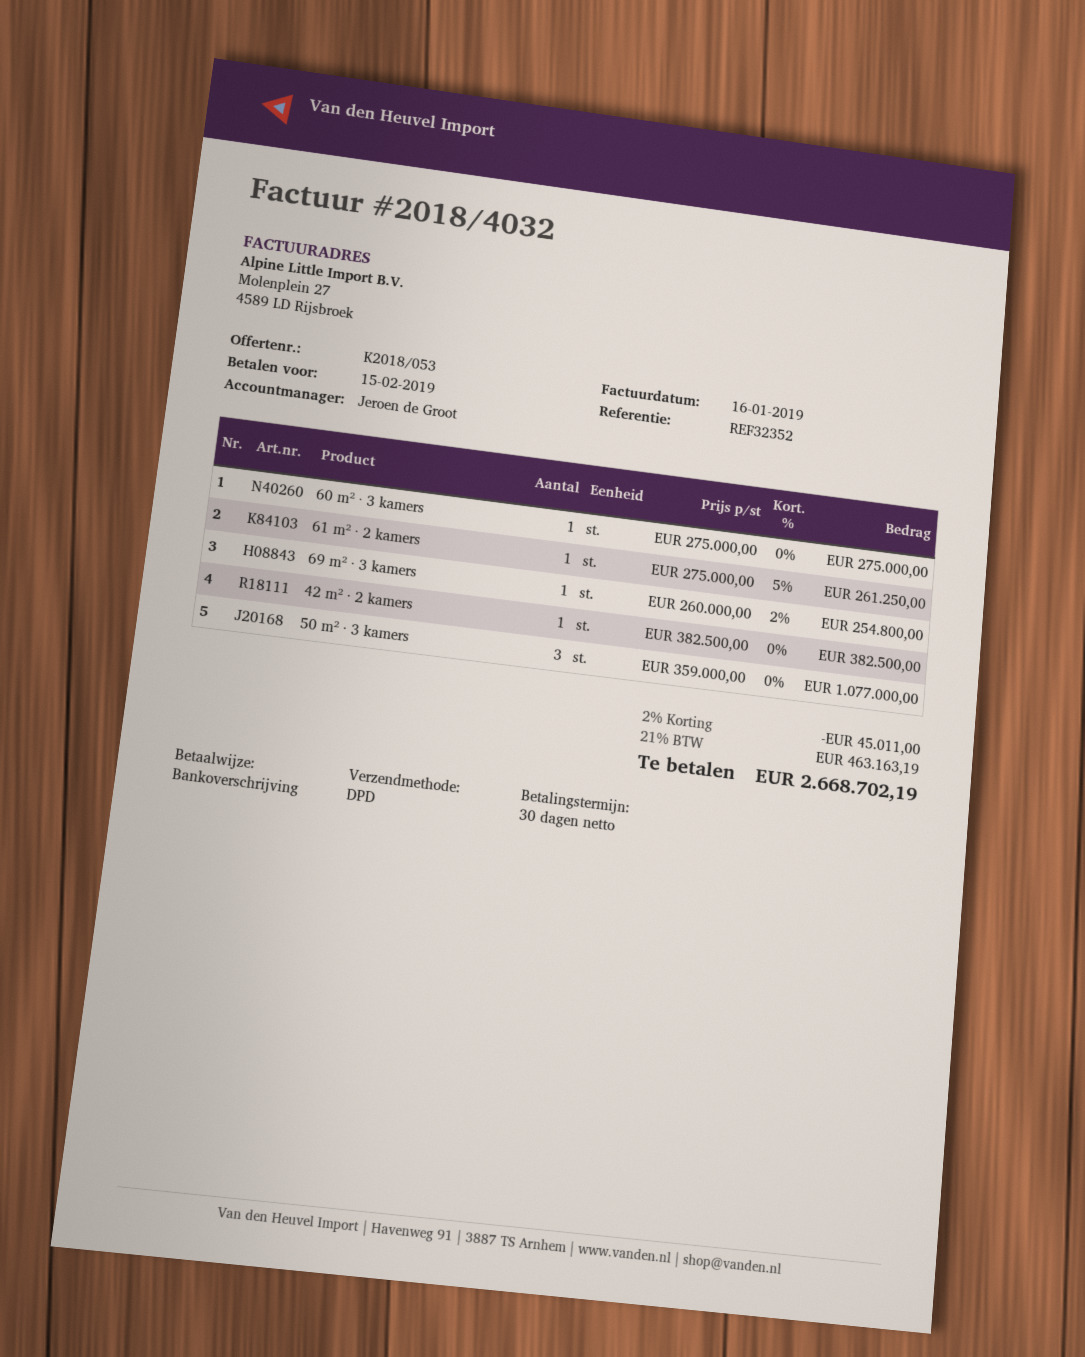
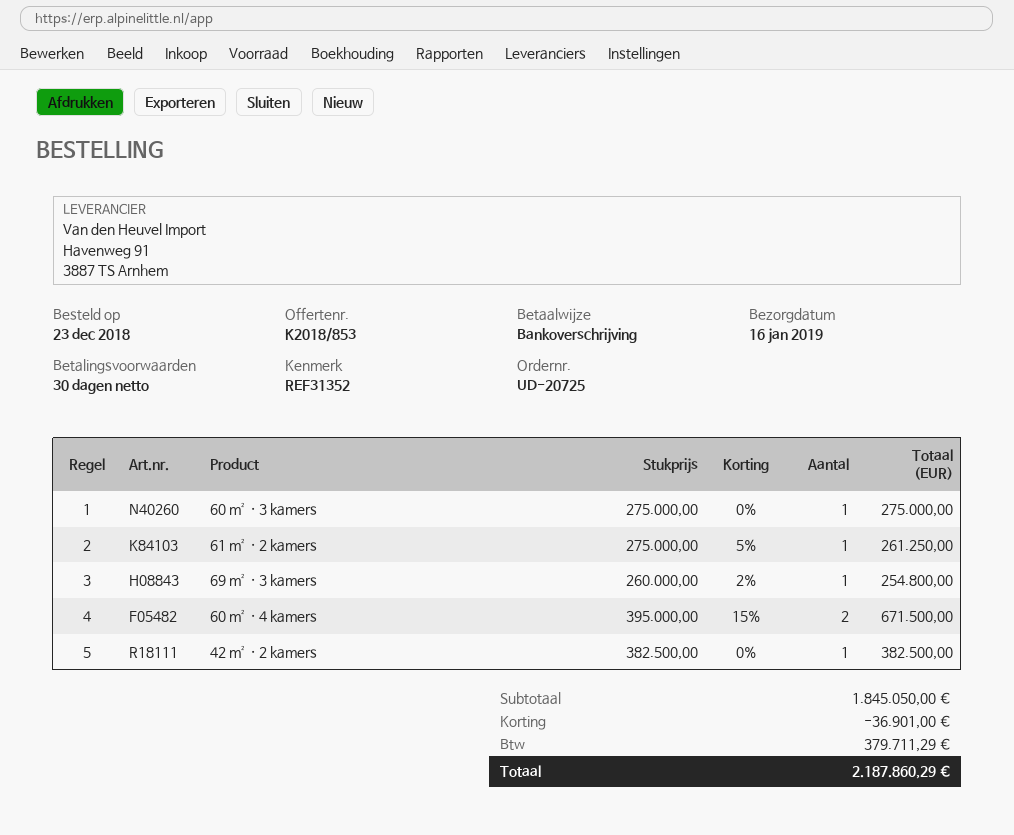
quote number: K2018/053 -> K2018/853
reference: REF32352 -> REF31352
50 m² · 3 kamers: 3 x 359000.00 = 1077000.00 -> none
60 m² · 4 kamers: none -> 2 x 395000.00 - 15% = 671500.00
discount: 45011.00 -> 36901.00
tax: 463163.19 -> 379711.29
total: 2668702.19 -> 2187860.29

